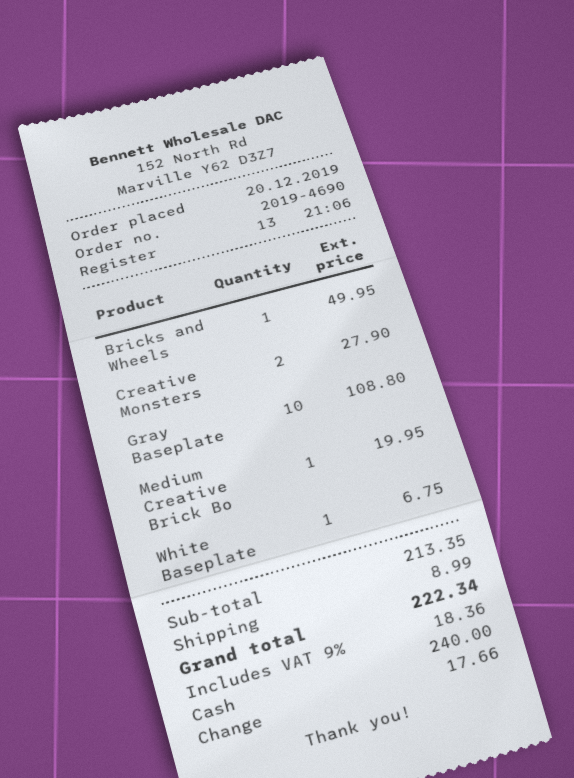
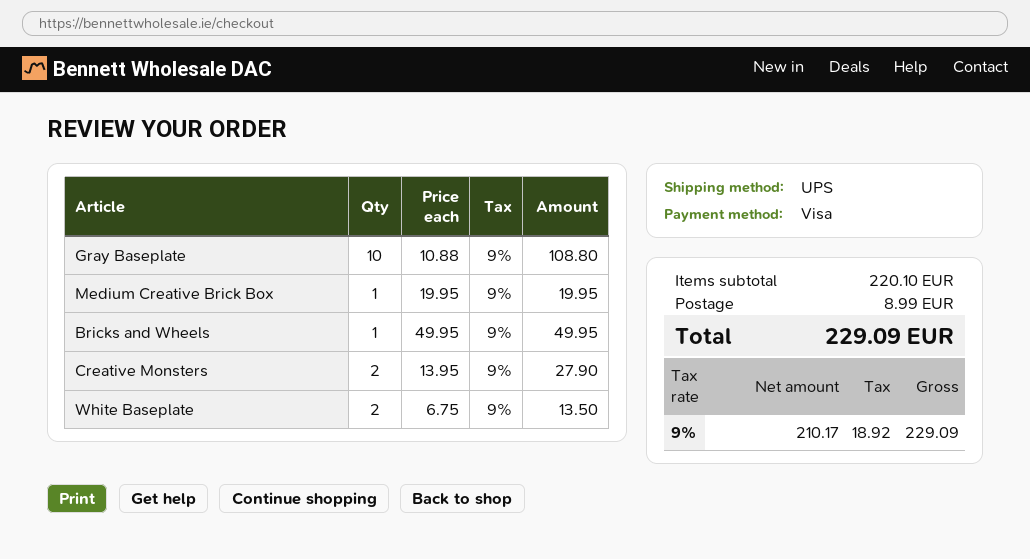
payment method: cash -> Visa
White Baseplate: 1 for 6.75 -> 2 for 13.50
subtotal: 213.35 -> 220.10
tax: 9% = 18.36 -> 9% = 18.92
total: 222.34 -> 229.09

